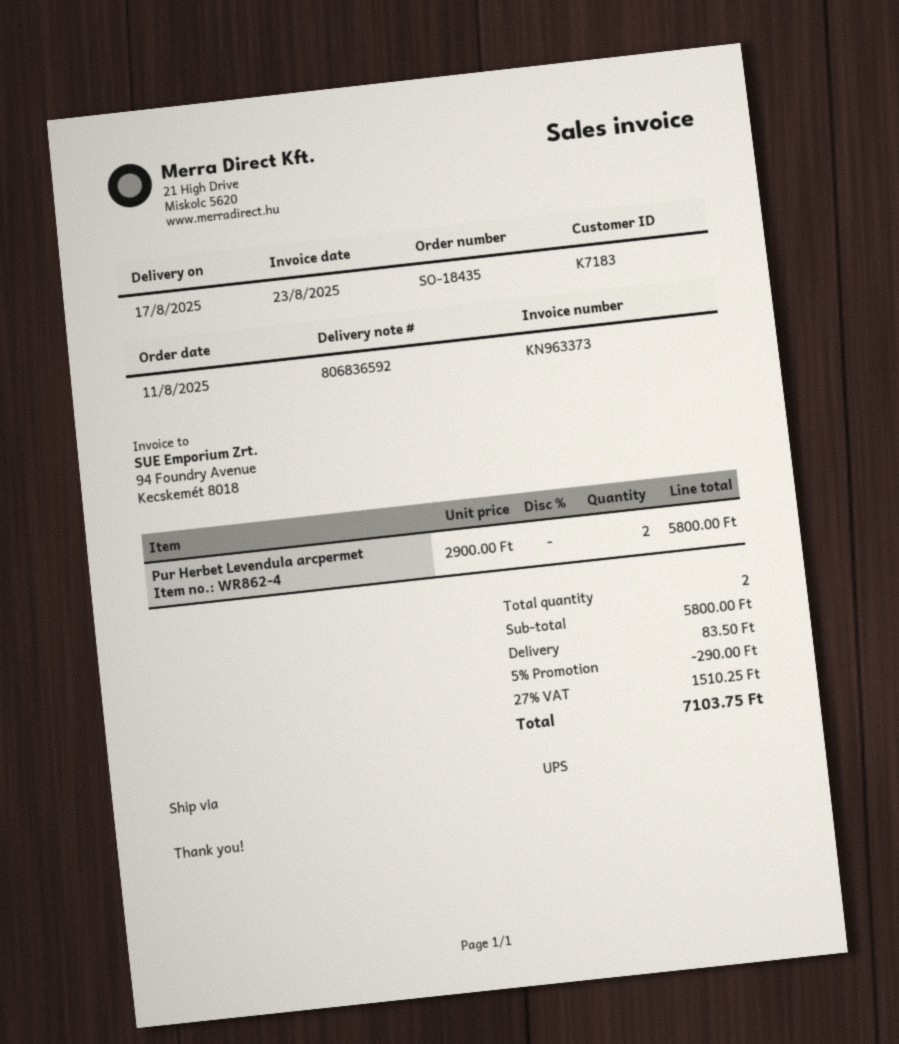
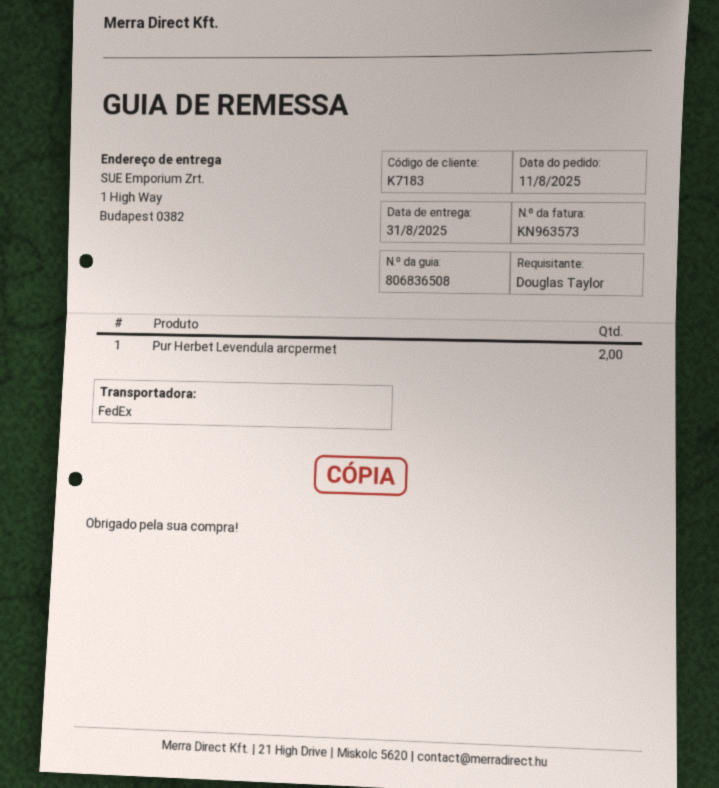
delivery note number: 806836592 -> 806836508
delivery date: 2025-08-17 -> 2025-08-31
invoice number: KN963373 -> KN963573
shipping method: UPS -> FedEx

